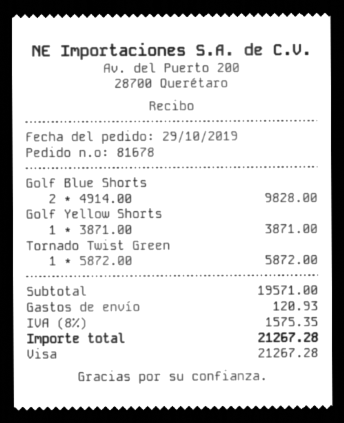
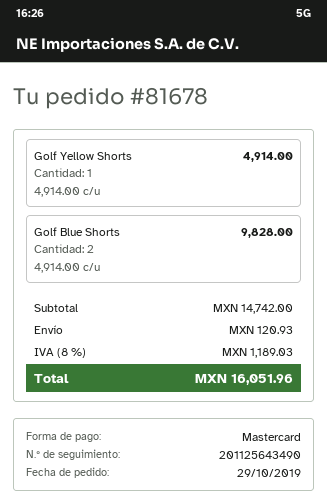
payment method: Visa -> Mastercard
Golf Yellow Shorts: 1 x 3871.00 = 3871.00 -> 1 x 4914.00 = 4914.00
Tornado Twist Green: 1 x 5872.00 = 5872.00 -> none
subtotal: 19571.00 -> 14742.00
tax: 8% = 1575.35 -> 8% = 1189.03
total: 21267.28 -> 16051.96

